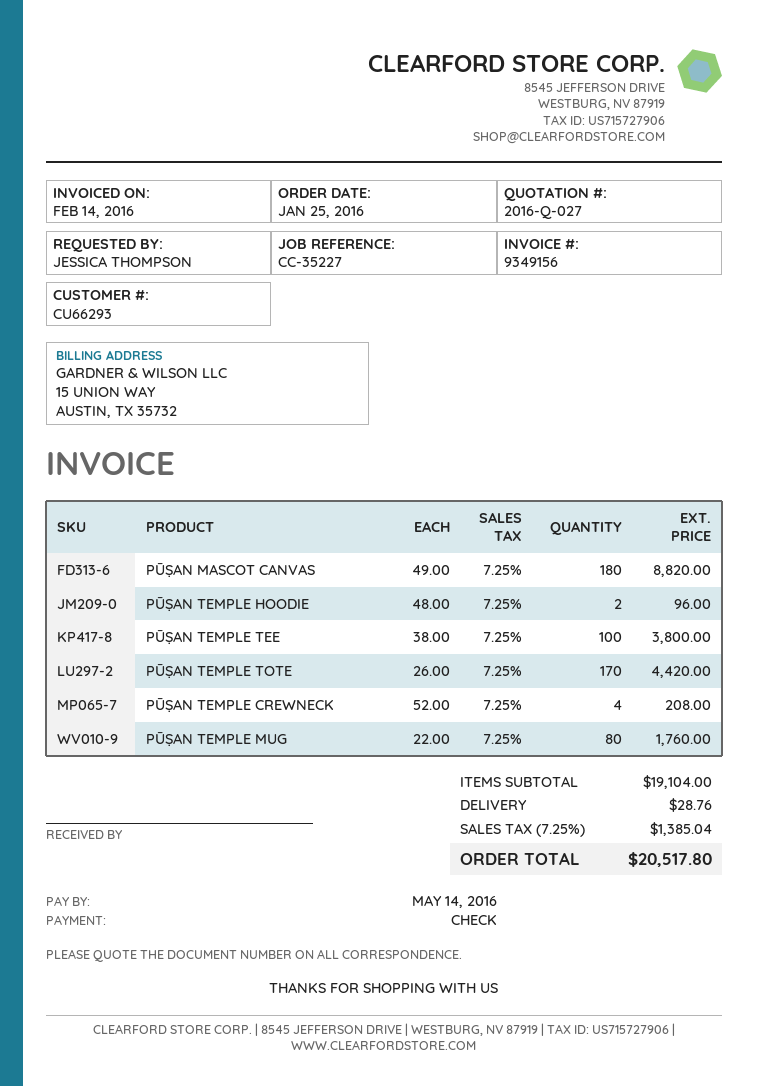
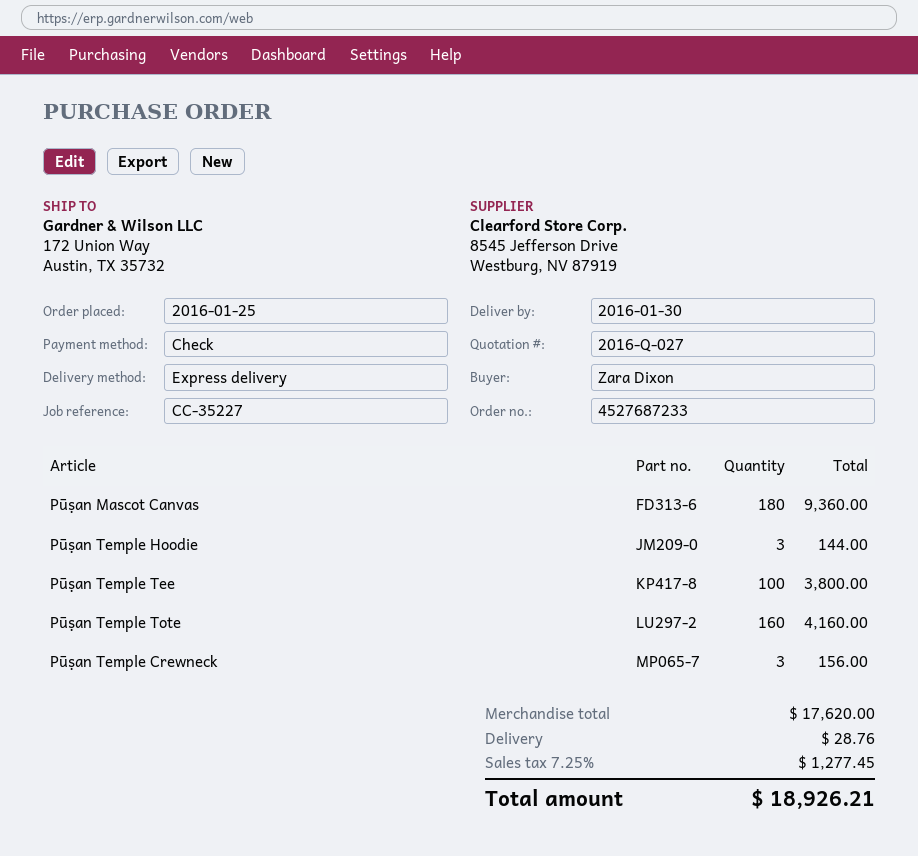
ordered by: JESSICA THOMPSON -> Zara Dixon
PŪṢAN MASCOT CANVAS: 180 for 8820.00 -> 180 for 9360.00
PŪṢAN TEMPLE HOODIE: 2 for 96.00 -> 3 for 144.00
PŪṢAN TEMPLE TOTE: 170 for 4420.00 -> 160 for 4160.00
PŪṢAN TEMPLE CREWNECK: 4 for 208.00 -> 3 for 156.00
PŪṢAN TEMPLE MUG: 80 for 1760.00 -> none
subtotal: 19104.00 -> 17620.00
tax: 7.25% = 1385.04 -> 7.25% = 1277.45
total: 20517.80 -> 18926.21

